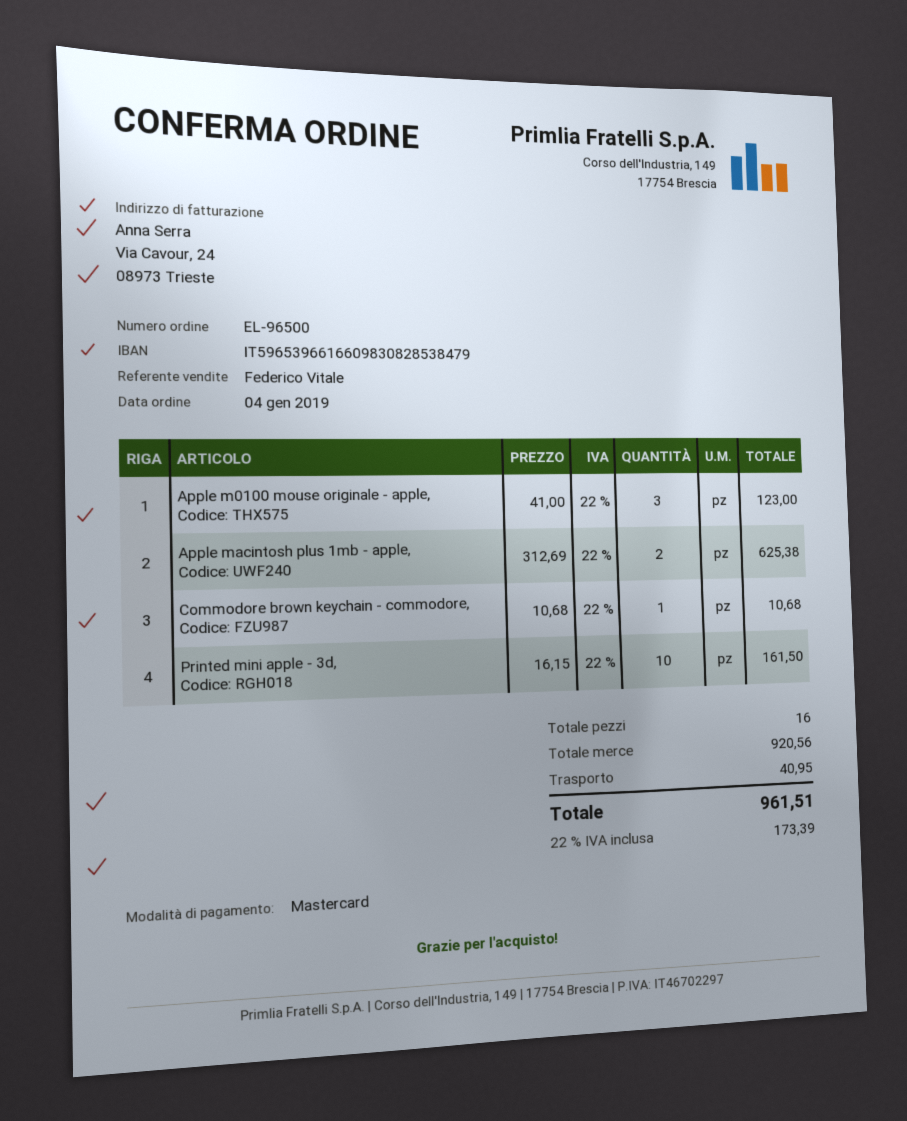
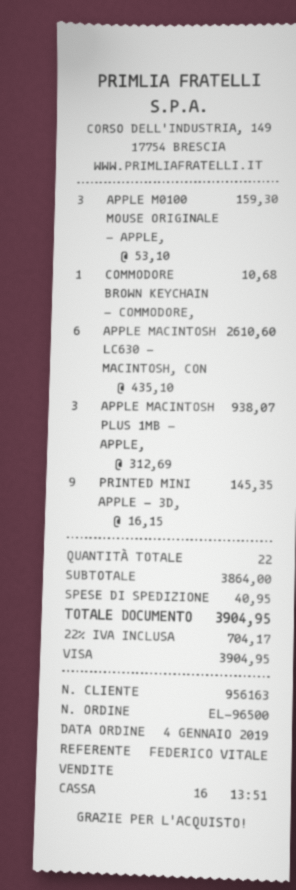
payment method: Mastercard -> Visa
Apple m0100 mouse originale - apple,: 3 x 41.00 = 123.00 -> 3 x 53.10 = 159.30
Apple macintosh plus 1mb - apple,: 2 x 312.69 = 625.38 -> 3 x 312.69 = 938.07
Printed mini apple - 3d,: 10 x 16.15 = 161.50 -> 9 x 16.15 = 145.35
APPLE MACINTOSH LC630 - MACINTOSH, CON: none -> 6 x 435.10 = 2610.60
total quantity: 16 -> 22
subtotal: 920.56 -> 3864.00
tax: 22% = 173.39 -> 22% = 704.17
total: 961.51 -> 3904.95

